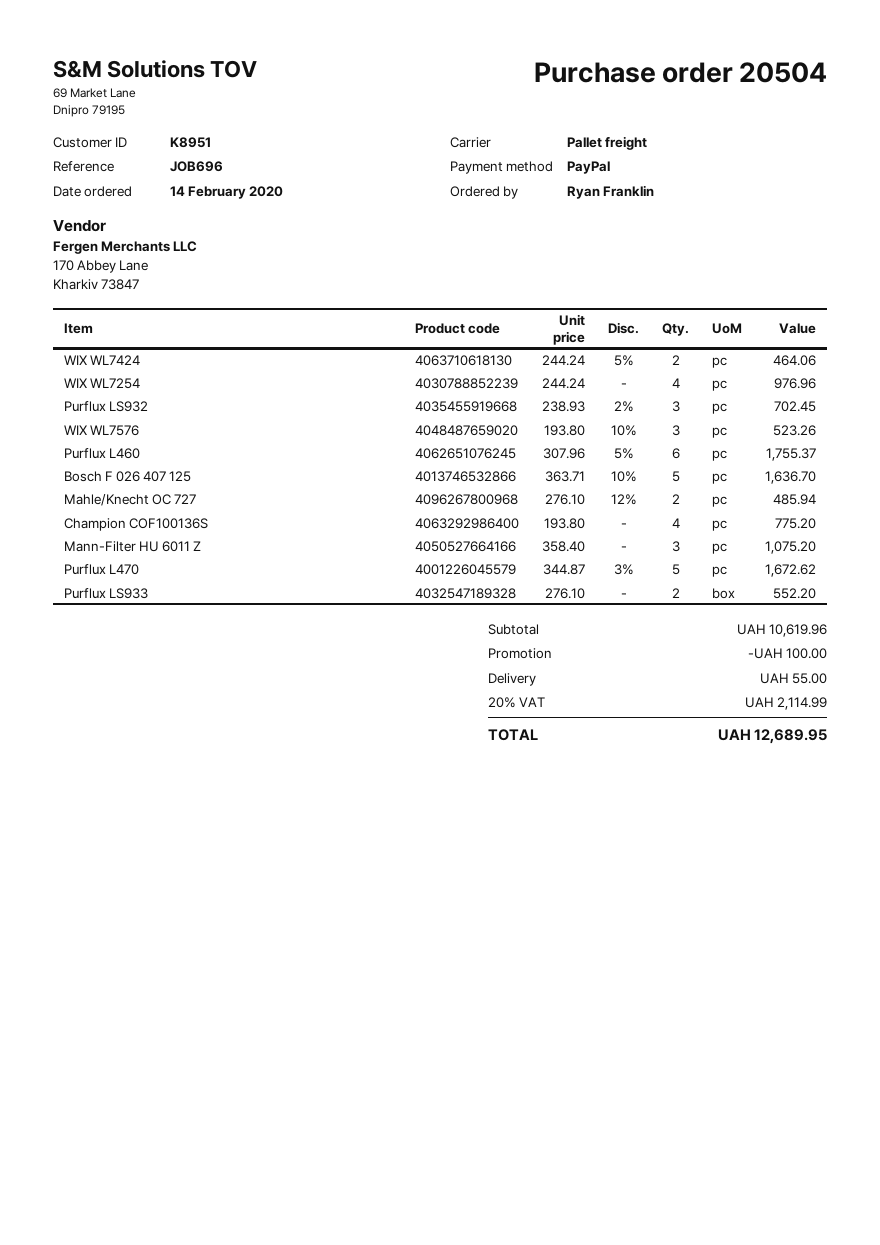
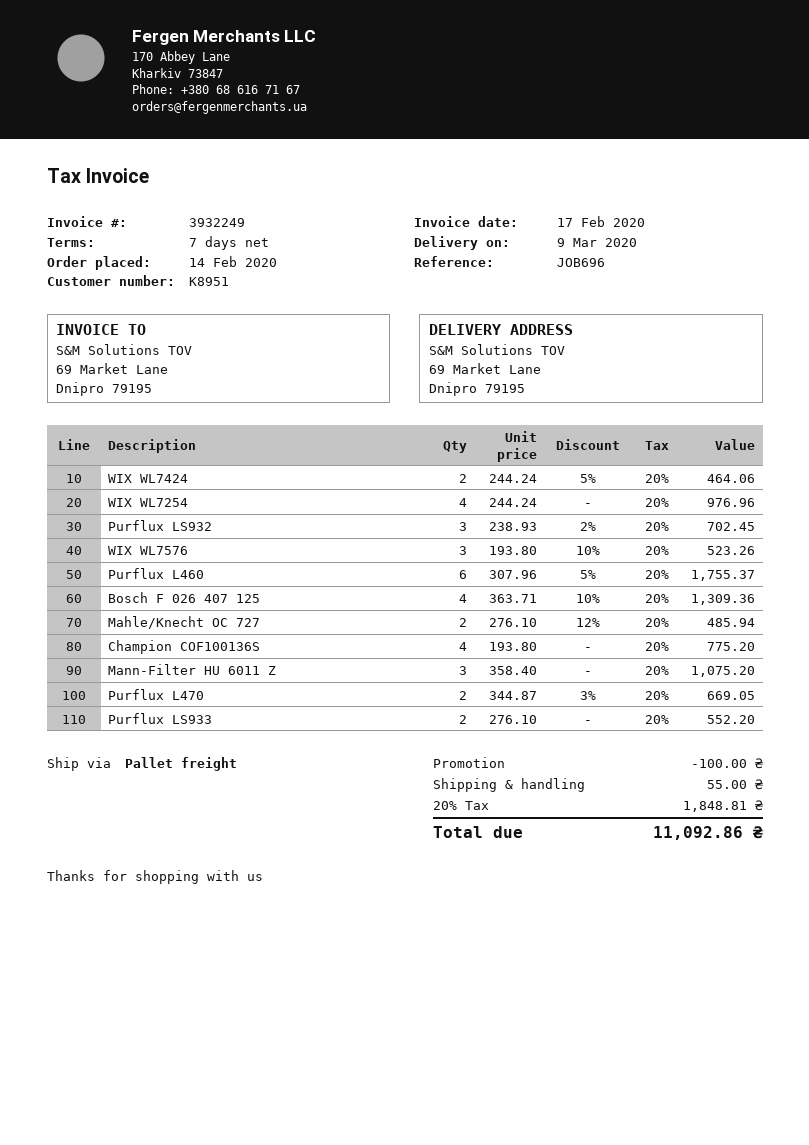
Bosch F 026 407 125: 5 x 363.71 - 10% = 1636.70 -> 4 x 363.71 - 10% = 1309.36
Purflux L470: 5 x 344.87 - 3% = 1672.62 -> 2 x 344.87 - 3% = 669.05
tax: 20% = 2114.99 -> 20% = 1848.81
total: 12689.95 -> 11092.86

